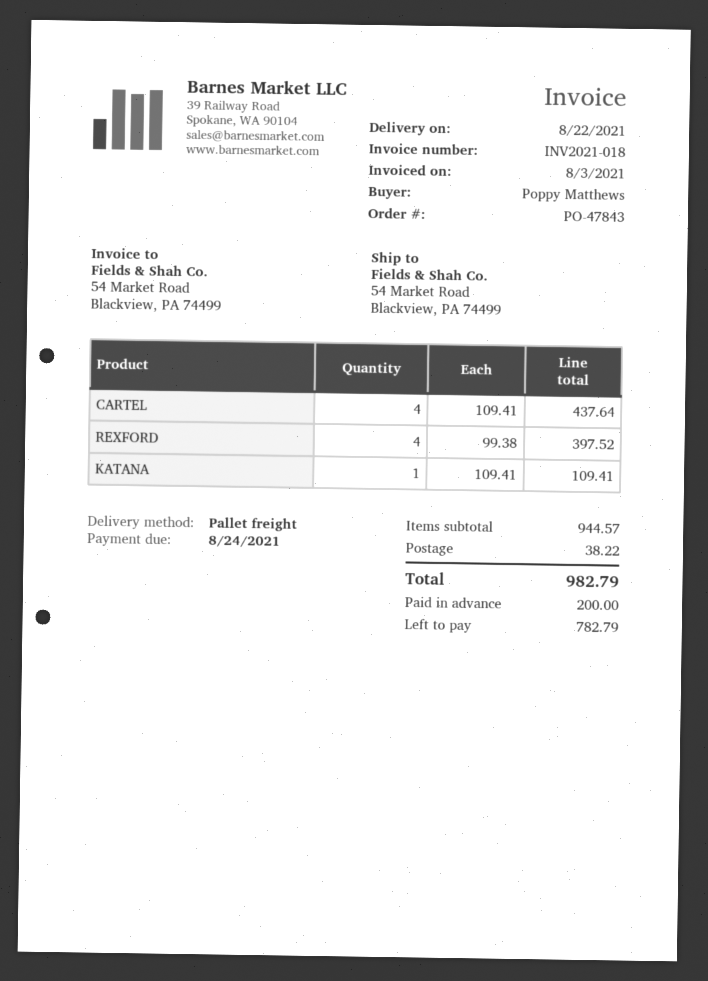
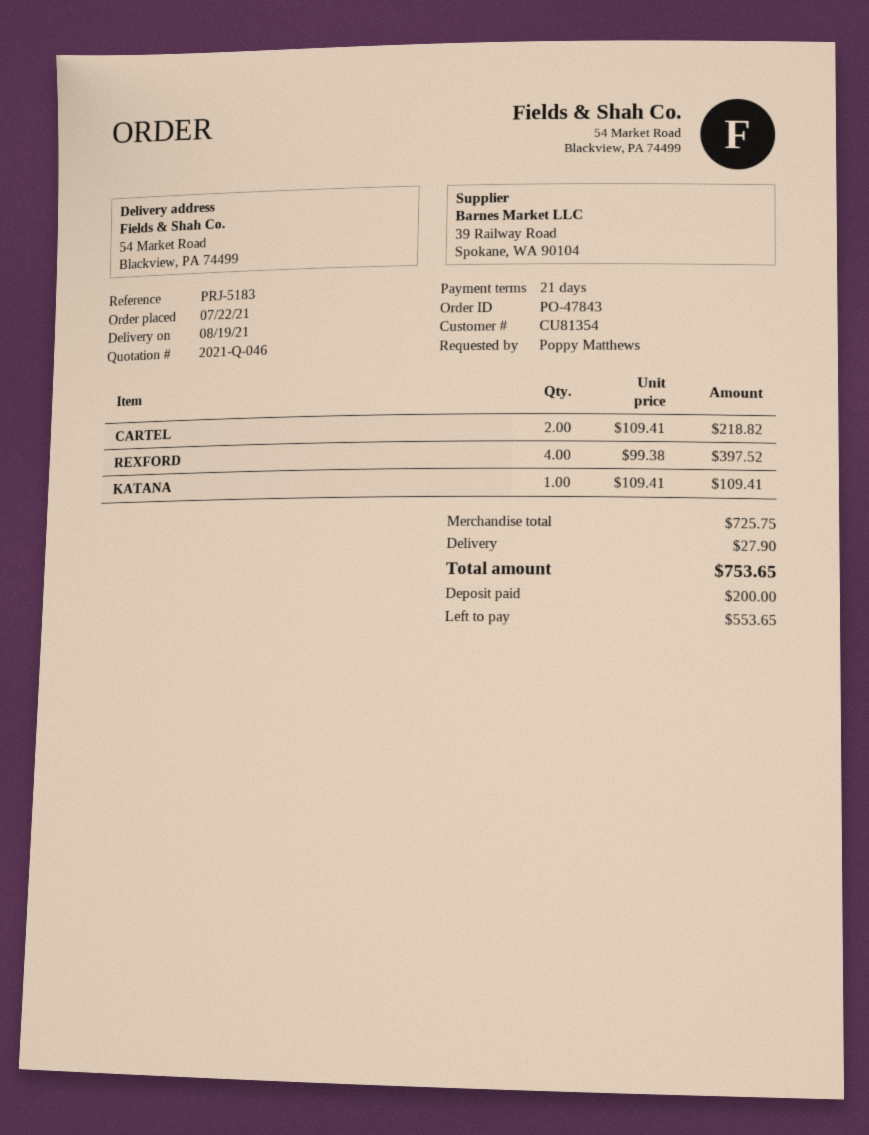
delivery date: 2021-08-22 -> 2021-08-19
CARTEL: 4 x 109.41 = 437.64 -> 2 x 109.41 = 218.82
subtotal: 944.57 -> 725.75
shipping: 38.22 -> 27.90
total: 982.79 -> 753.65
balance: 782.79 -> 553.65

